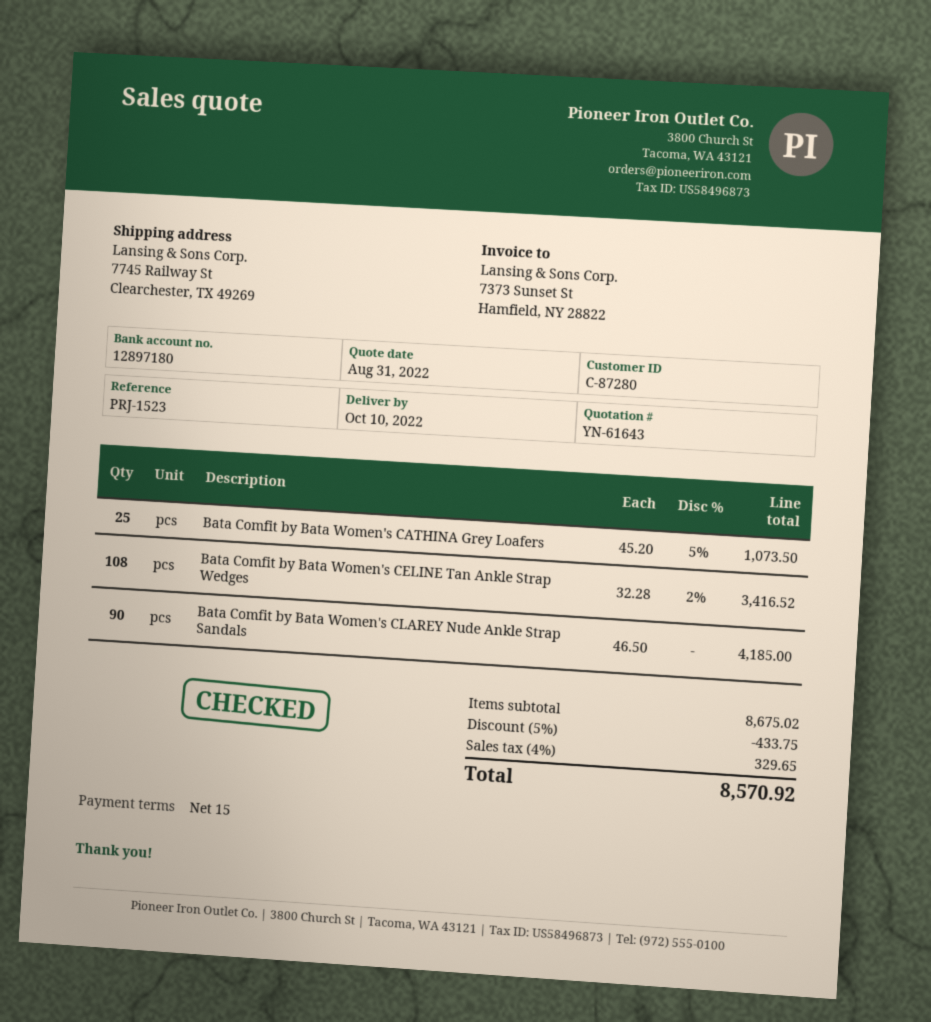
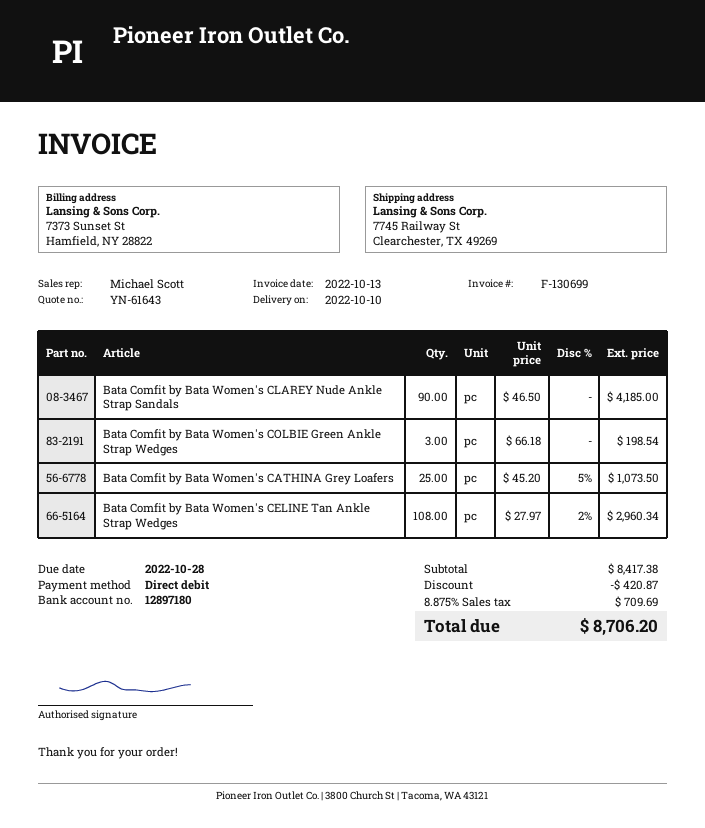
Bata Comfit by Bata Women's CELINE Tan Ankle Strap Wedges: 108 x 32.28 - 2% = 3416.52 -> 108 x 27.97 - 2% = 2960.34
Bata Comfit by Bata Women's COLBIE Green Ankle Strap Wedges: none -> 3 x 66.18 = 198.54
subtotal: 8675.02 -> 8417.38
discount: 433.75 -> 420.87
tax: 4% = 329.65 -> 8.875% = 709.69
total: 8570.92 -> 8706.20

